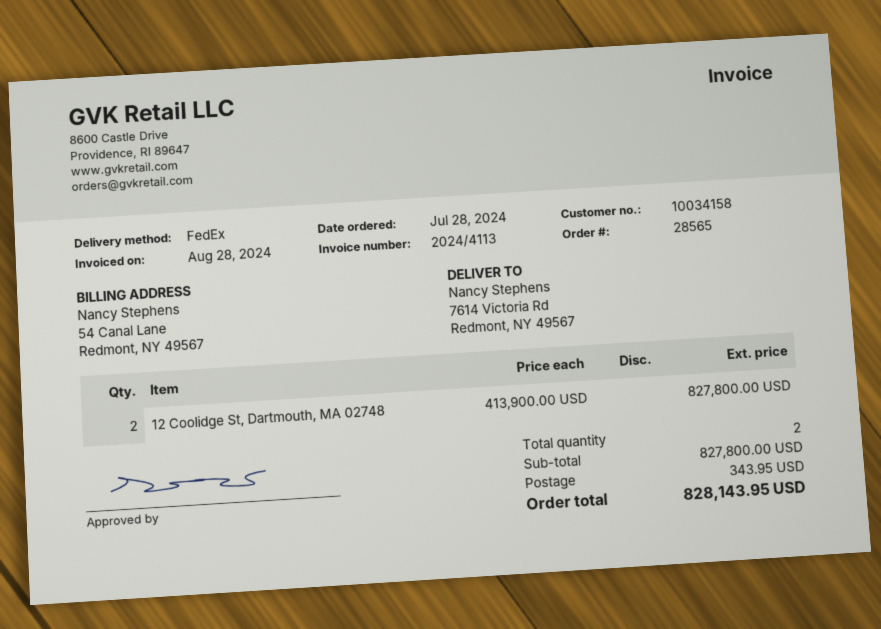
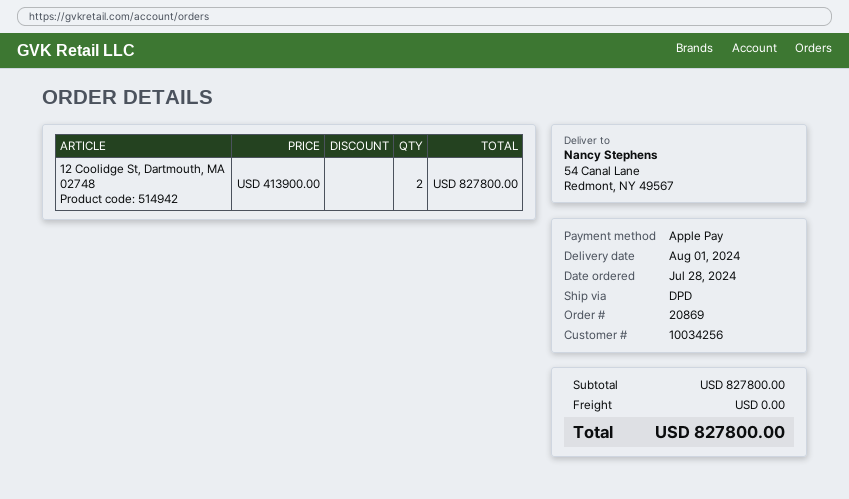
order number: 28565 -> 20869
customer number: 10034158 -> 10034256
shipping method: FedEx -> DPD
ship to: 7614 Victoria Rd, Redmont, NY 49567 -> 54 Canal Lane, Redmont, NY 49567
shipping: 343.95 -> 0.00
total: 828143.95 -> 827800.00

